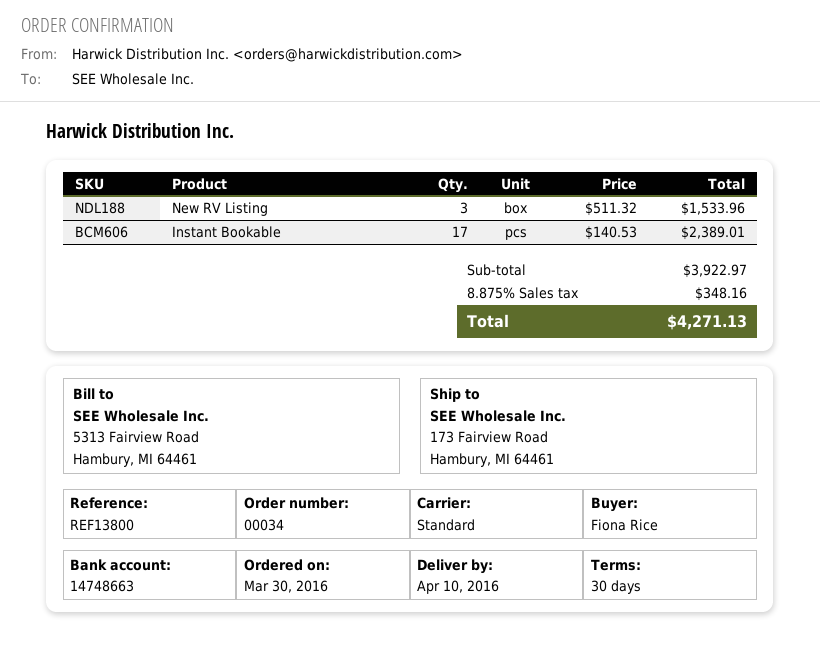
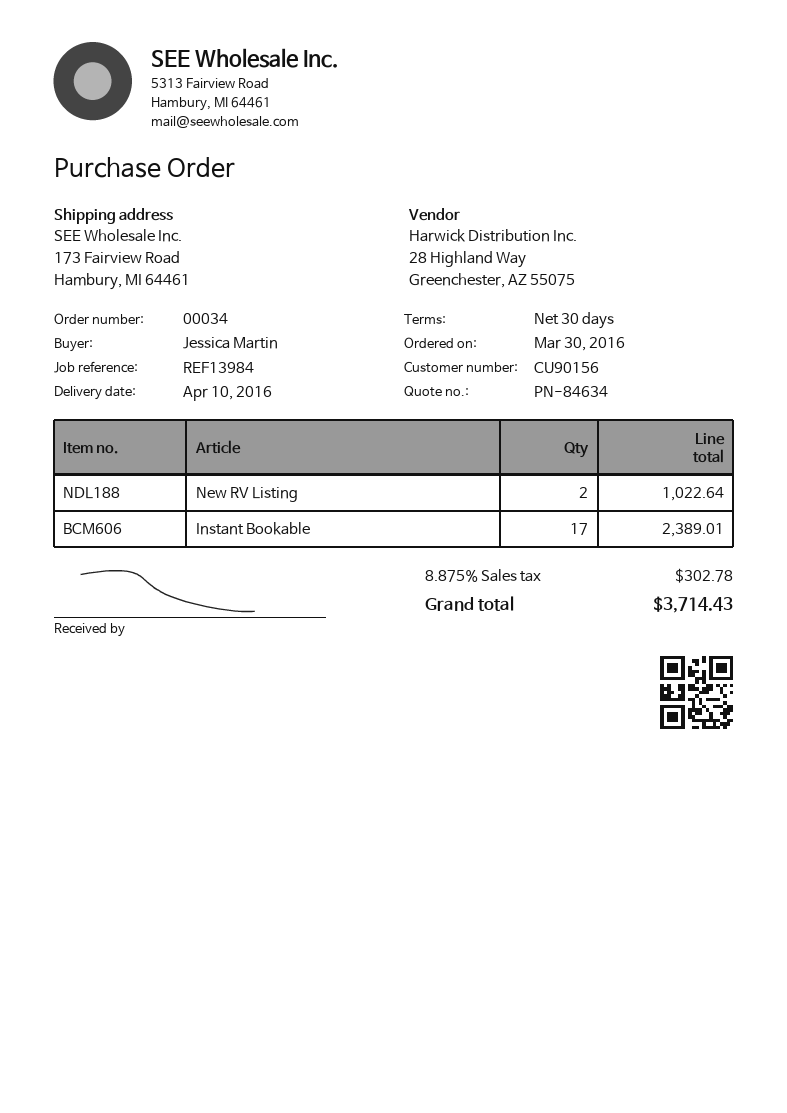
reference: REF13800 -> REF13984
ordered by: Fiona Rice -> Jessica Martin
New RV Listing: 3 for 1533.96 -> 2 for 1022.64
tax: 8.875% = 348.16 -> 8.875% = 302.78
total: 4271.13 -> 3714.43

